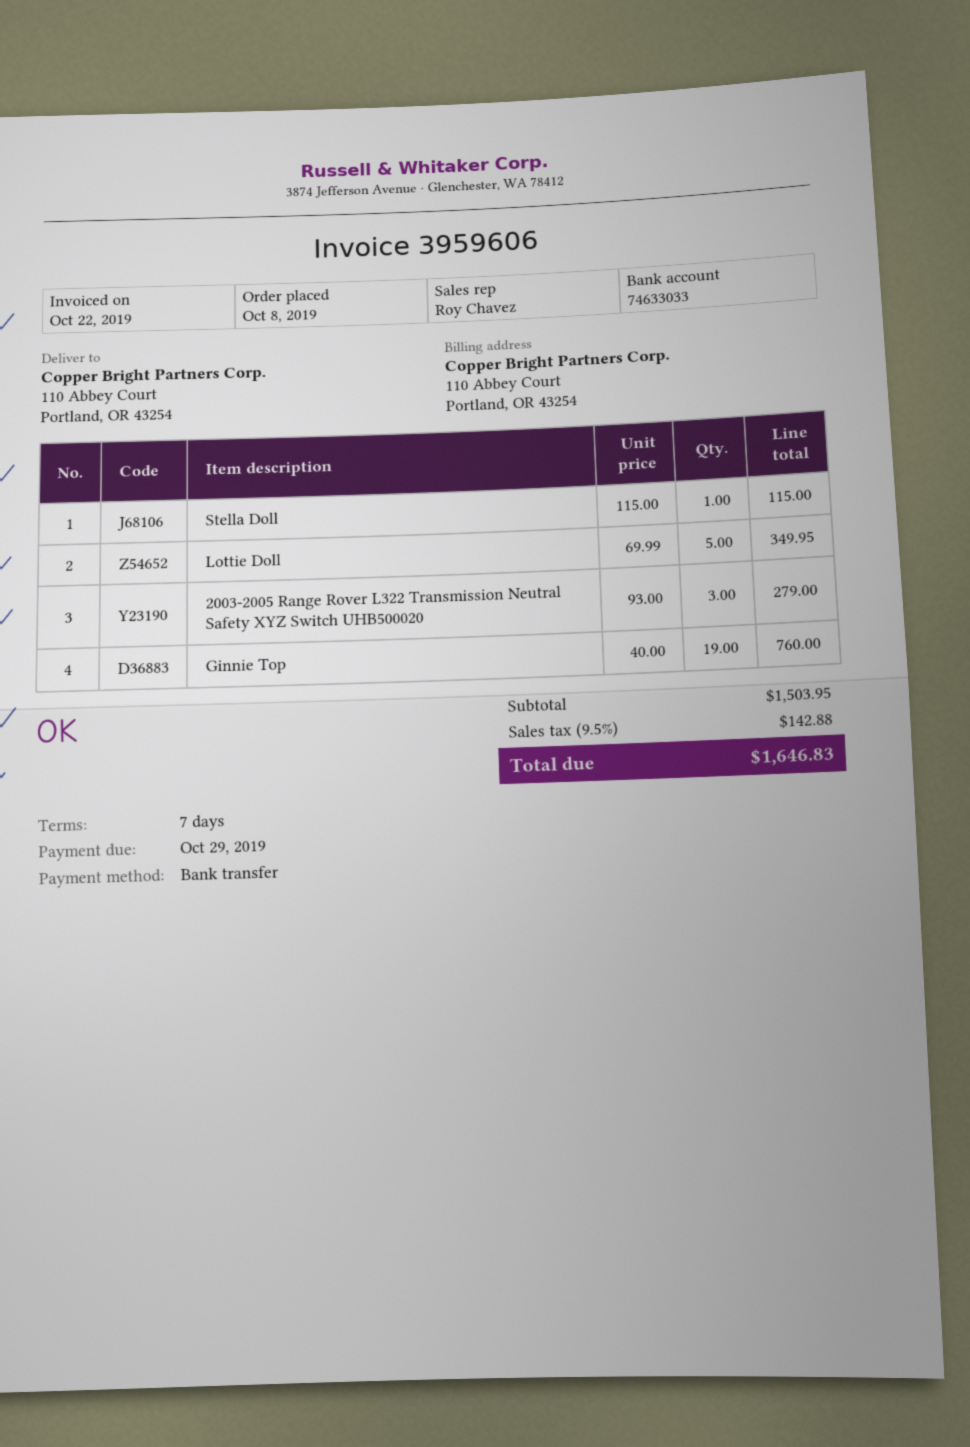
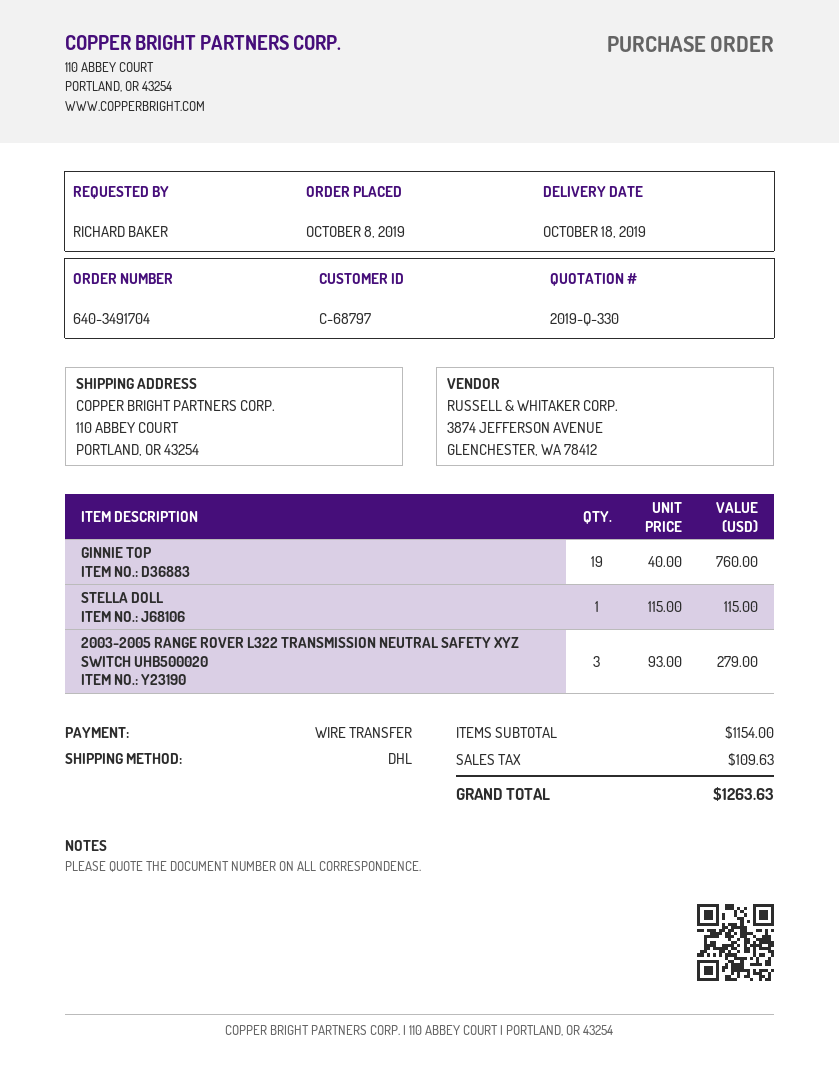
Lottie Doll: 5 x 69.99 = 349.95 -> none
subtotal: 1503.95 -> 1154.00
tax: 142.88 -> 109.63
total: 1646.83 -> 1263.63

